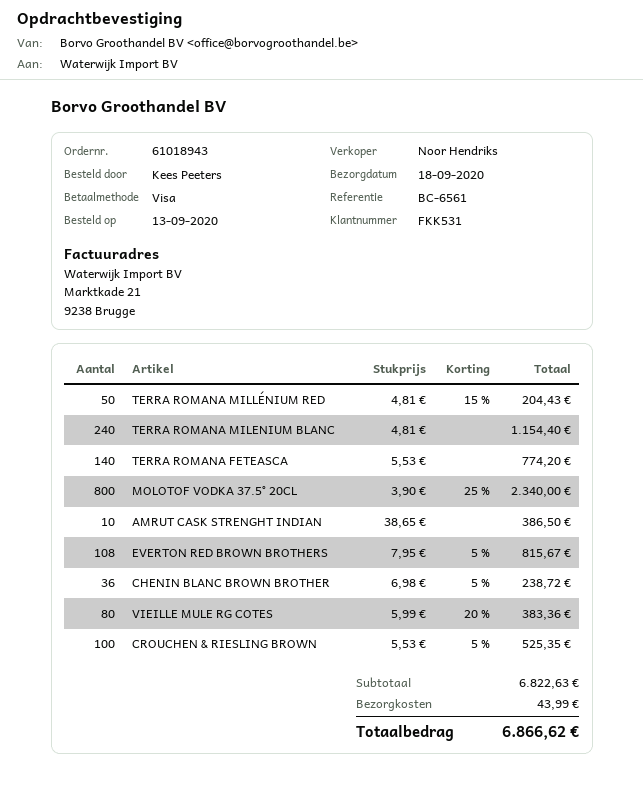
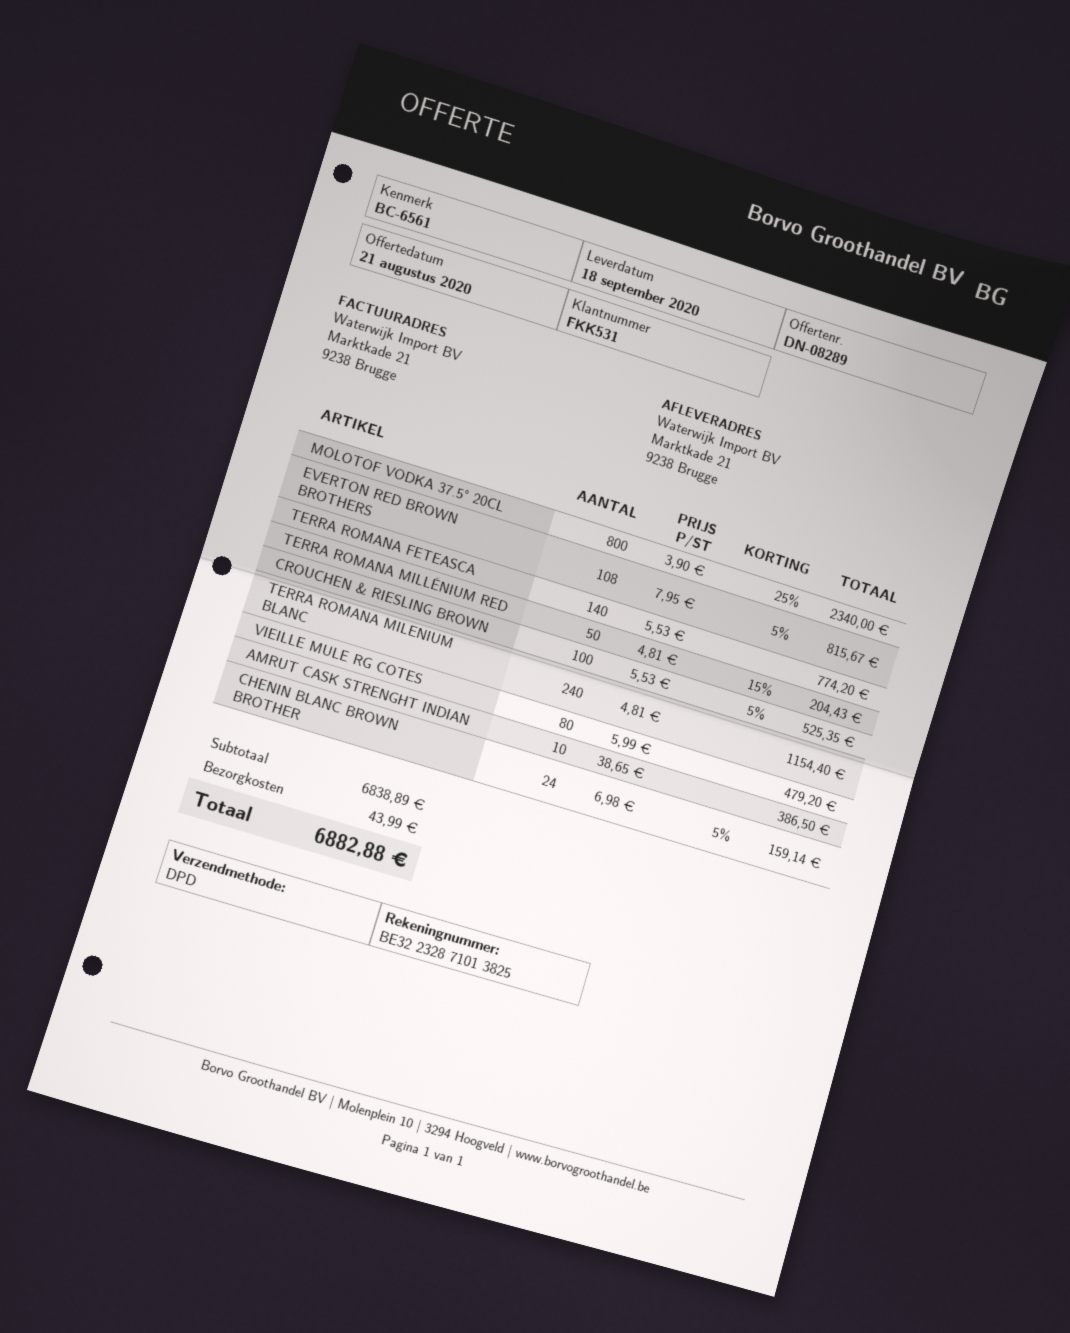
CHENIN BLANC BROWN BROTHER: 36 x 6.98 - 5% = 238.72 -> 24 x 6.98 - 5% = 159.14
VIEILLE MULE RG COTES: 80 x 5.99 - 20% = 383.36 -> 80 x 5.99 = 479.20
subtotal: 6822.63 -> 6838.89
total: 6866.62 -> 6882.88

